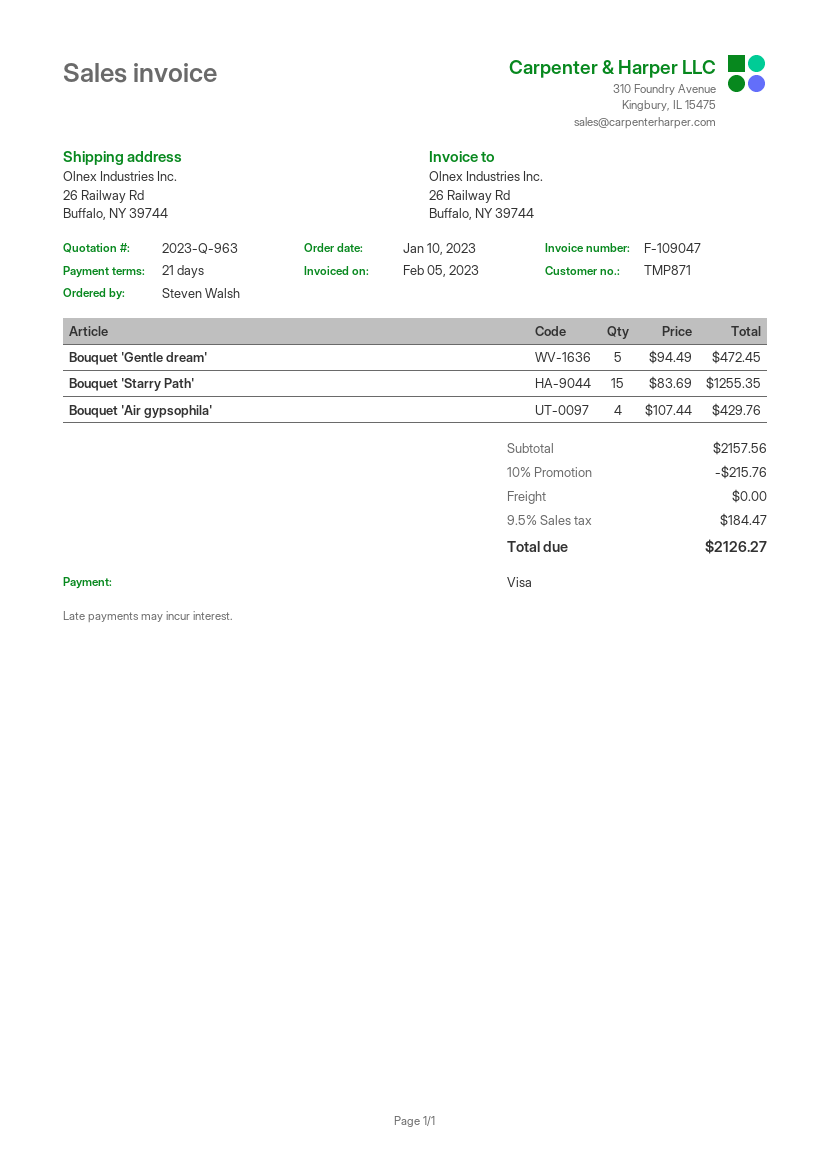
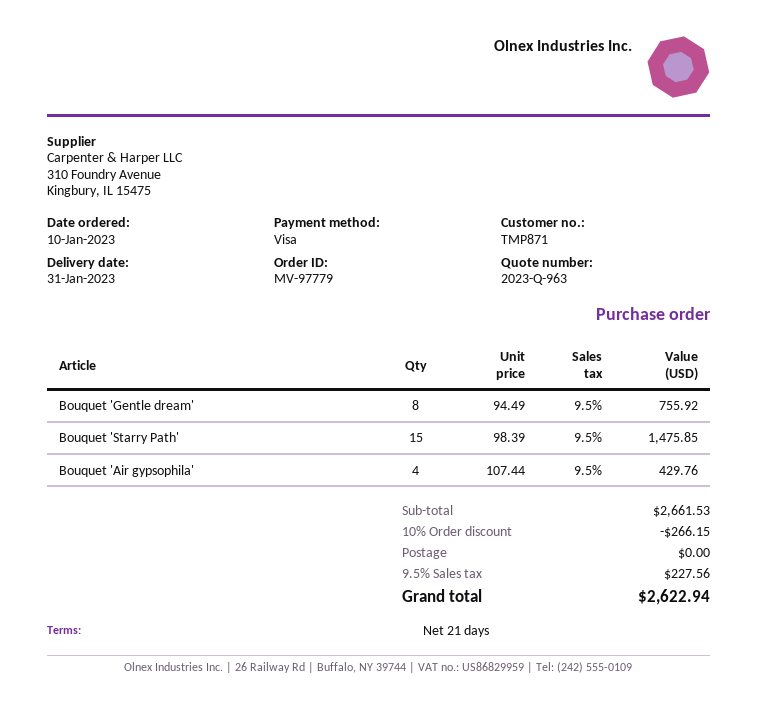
Bouquet 'Gentle dream': 5 x 94.49 = 472.45 -> 8 x 94.49 = 755.92
Bouquet 'Starry Path': 15 x 83.69 = 1255.35 -> 15 x 98.39 = 1475.85
subtotal: 2157.56 -> 2661.53
discount: 10% = 215.76 -> 10% = 266.15
tax: 9.5% = 184.47 -> 9.5% = 227.56
total: 2126.27 -> 2622.94

